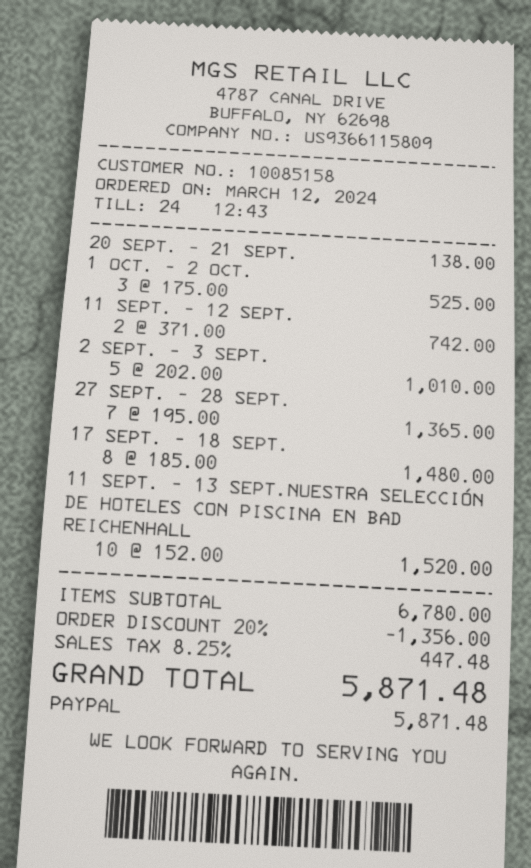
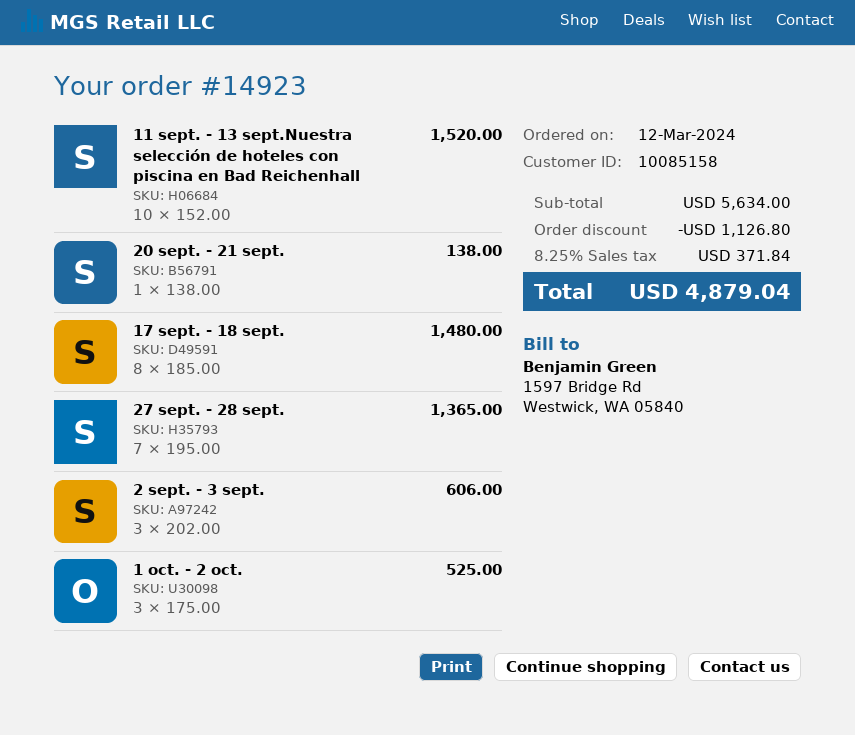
11 SEPT. - 12 SEPT.: 2 x 371.00 = 742.00 -> none
2 SEPT. - 3 SEPT.: 5 x 202.00 = 1010.00 -> 3 x 202.00 = 606.00
subtotal: 6780.00 -> 5634.00
discount: 1356.00 -> 1126.80
tax: 8.25% = 447.48 -> 8.25% = 371.84
total: 5871.48 -> 4879.04

